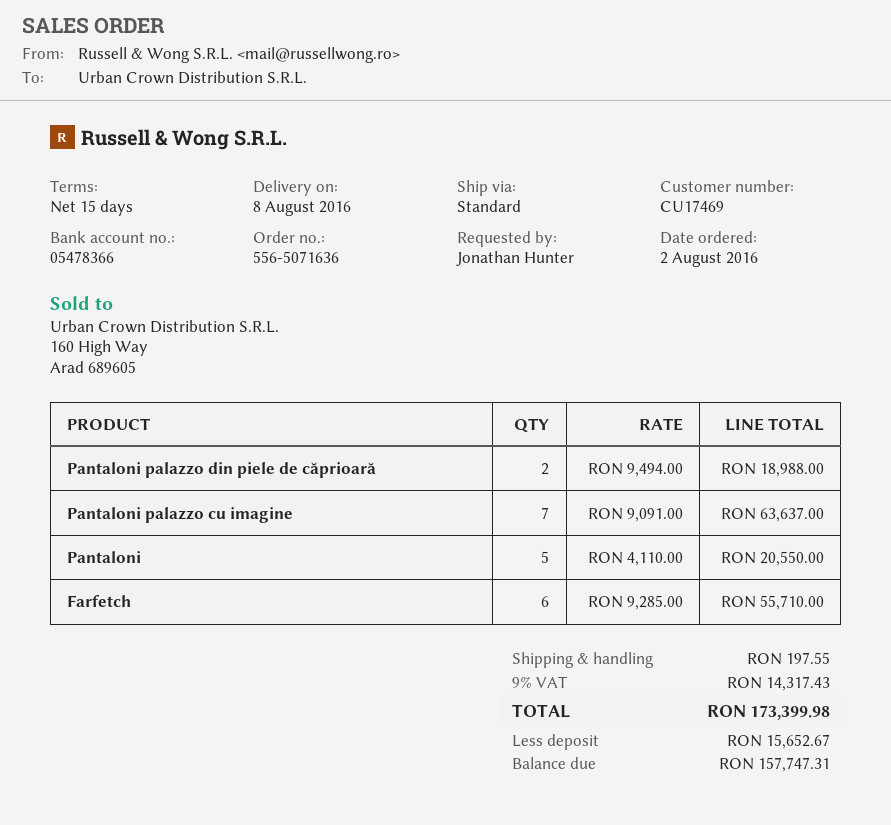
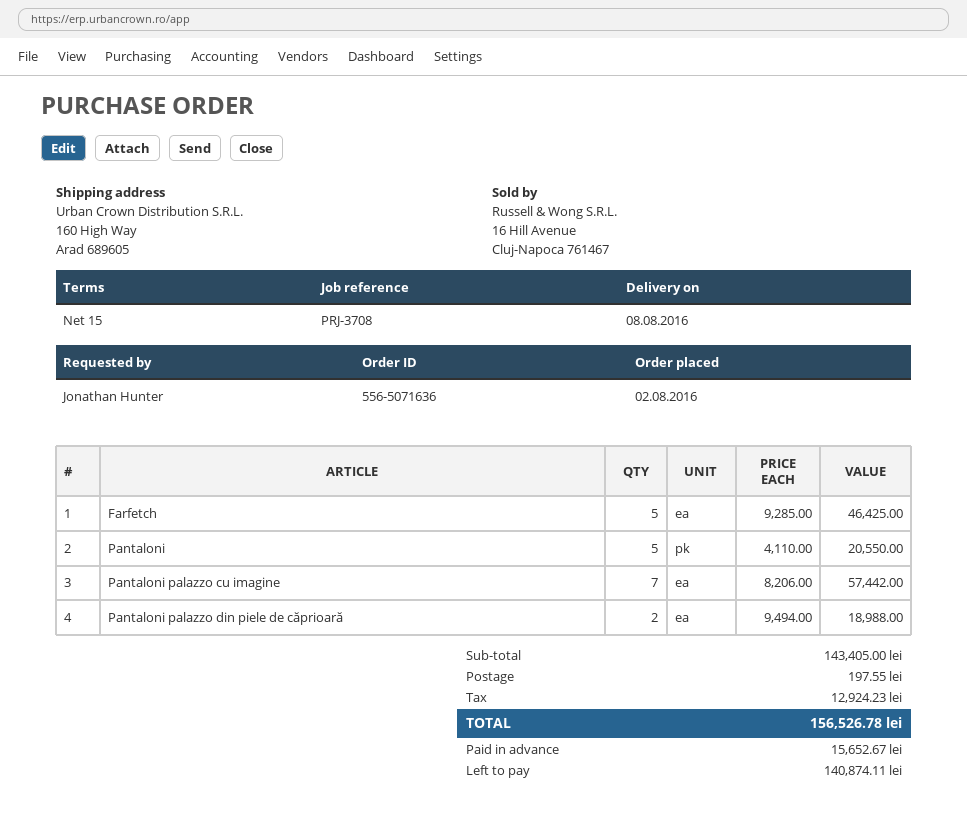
Pantaloni palazzo cu imagine: 7 x 9091.00 = 63637.00 -> 7 x 8206.00 = 57442.00
Farfetch: 6 x 9285.00 = 55710.00 -> 5 x 9285.00 = 46425.00
tax: 14317.43 -> 12924.23
total: 173399.98 -> 156526.78
balance: 157747.31 -> 140874.11

